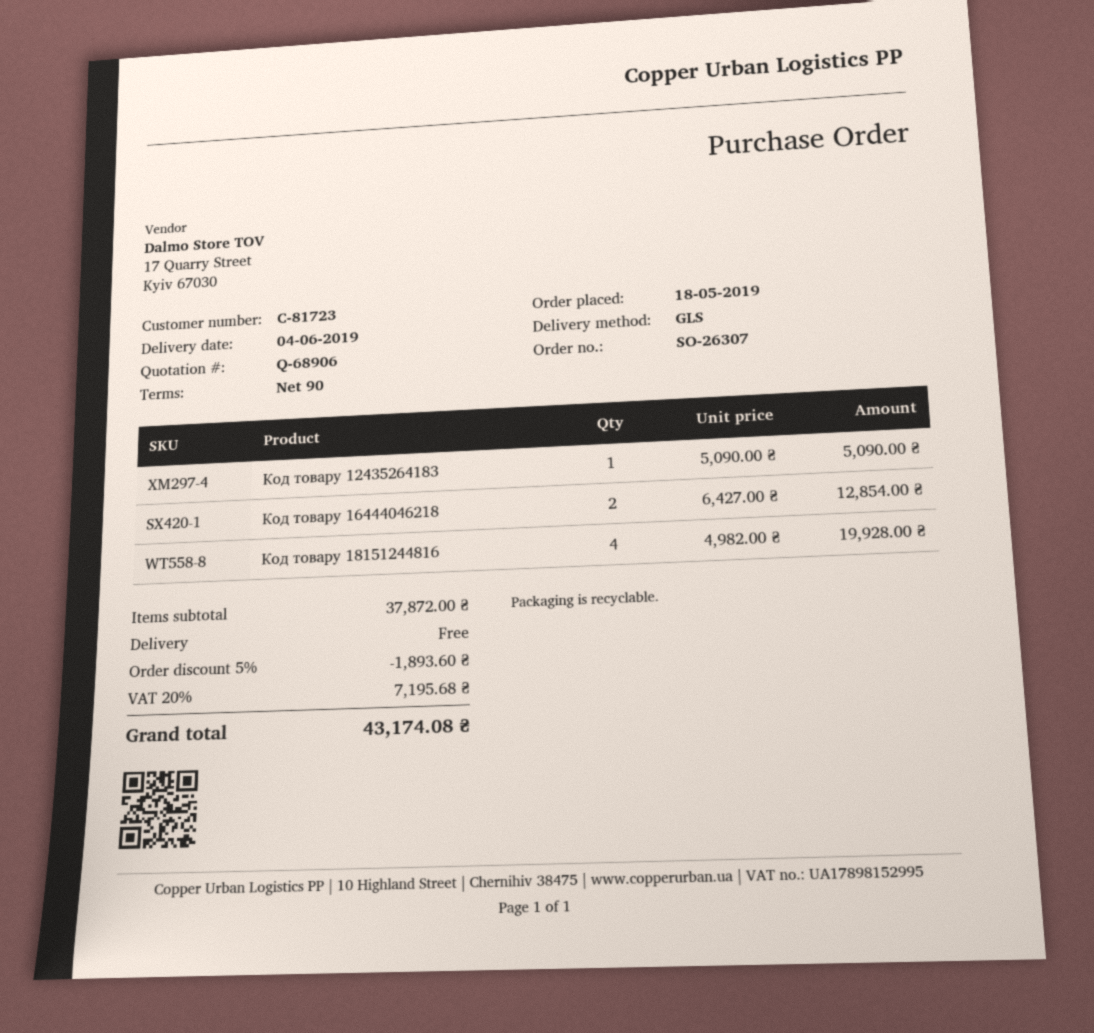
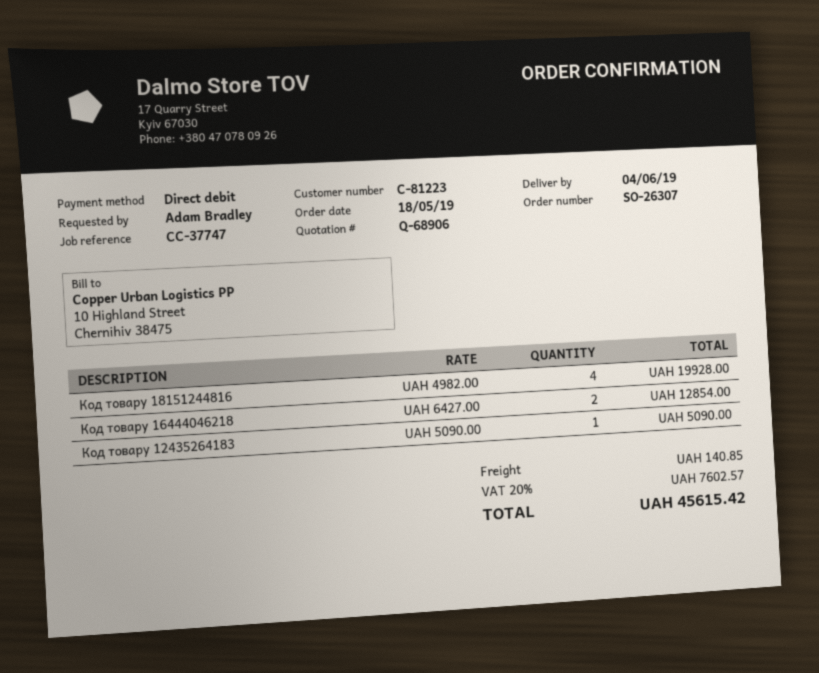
customer number: C-81723 -> C-81223
discount: 5% = 1893.60 -> none
shipping: 0.00 -> 140.85
tax: 20% = 7195.68 -> 20% = 7602.57
total: 43174.08 -> 45615.42

